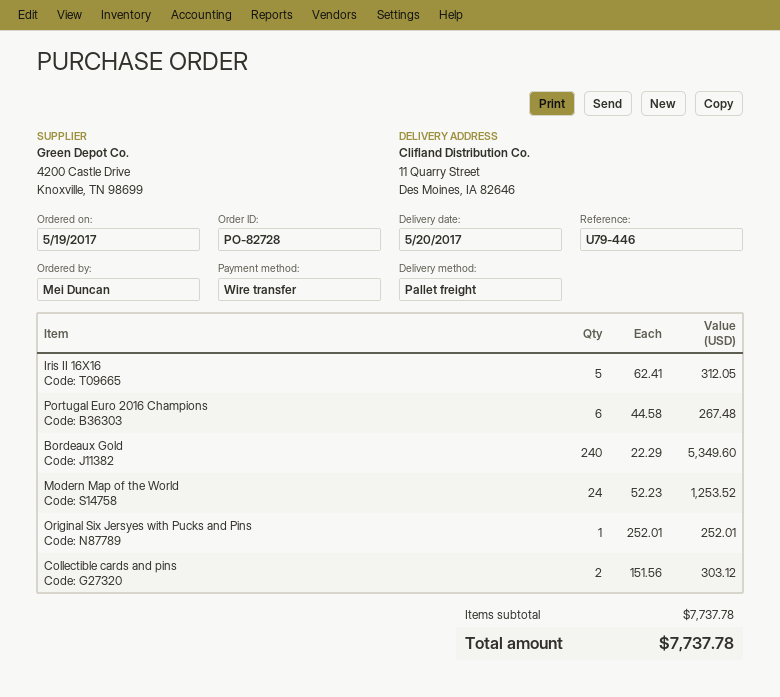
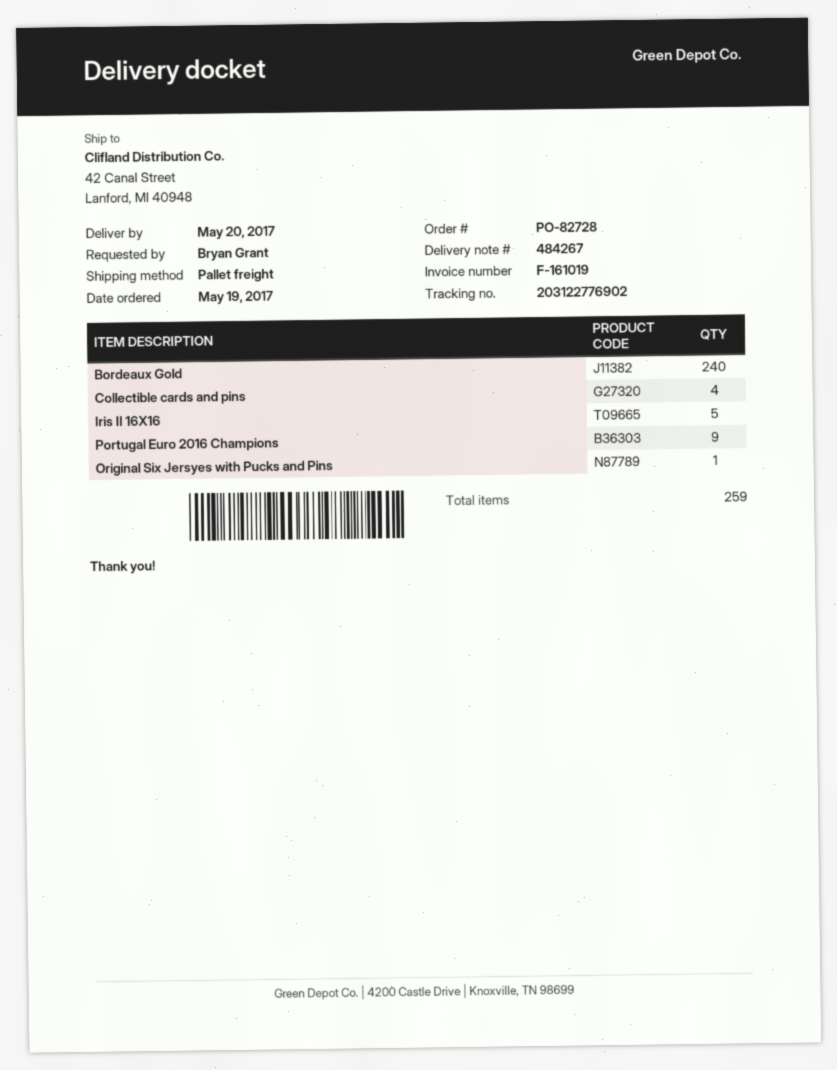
ordered by: Mei Duncan -> Bryan Grant
ship to: 11 Quarry Street, Des Moines, IA 82646 -> 42 Canal Street, Lanford, MI 40948
Portugal Euro 2016 Champions: 6 -> 9
Modern Map of the World: 24 -> none
Collectible cards and pins: 2 -> 4

